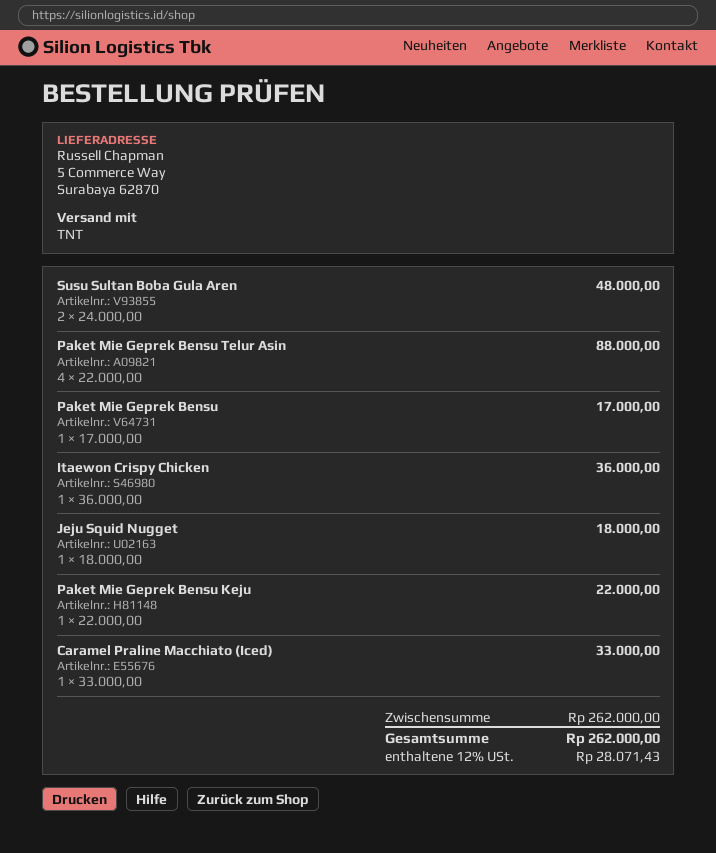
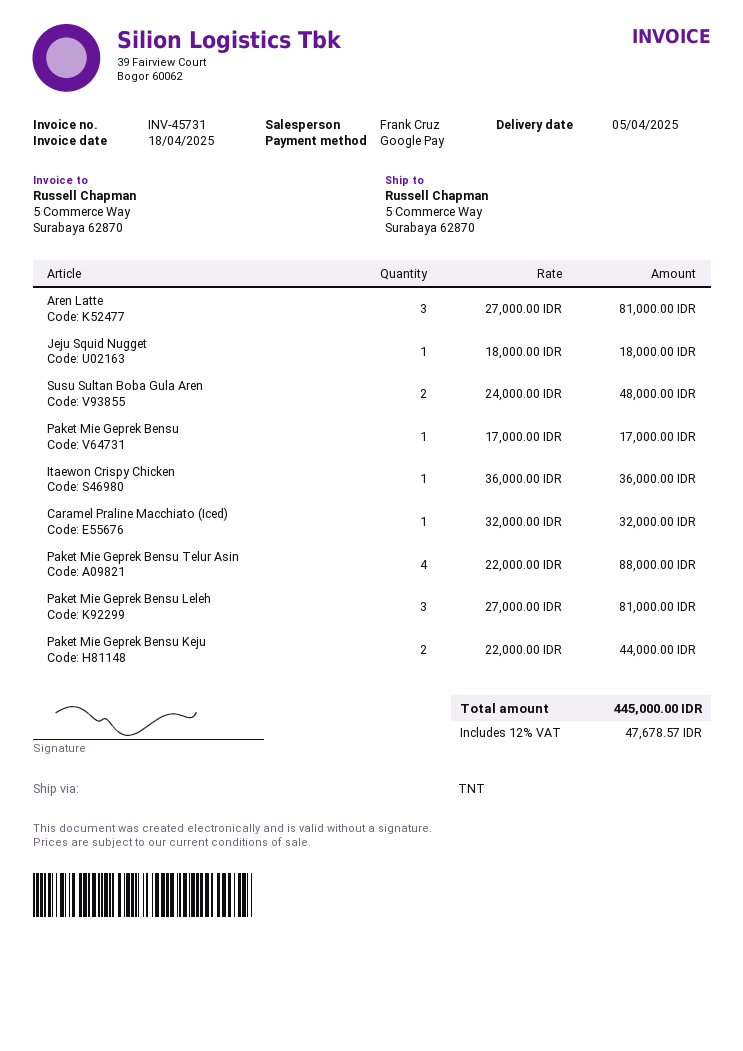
Paket Mie Geprek Bensu Keju: 1 x 22000.00 = 22000.00 -> 2 x 22000.00 = 44000.00
Caramel Praline Macchiato (Iced): 1 x 33000.00 = 33000.00 -> 1 x 32000.00 = 32000.00
Aren Latte: none -> 3 x 27000.00 = 81000.00
Paket Mie Geprek Bensu Leleh: none -> 3 x 27000.00 = 81000.00
tax: 12% = 28071.43 -> 12% = 47678.57
total: 262000.00 -> 445000.00

